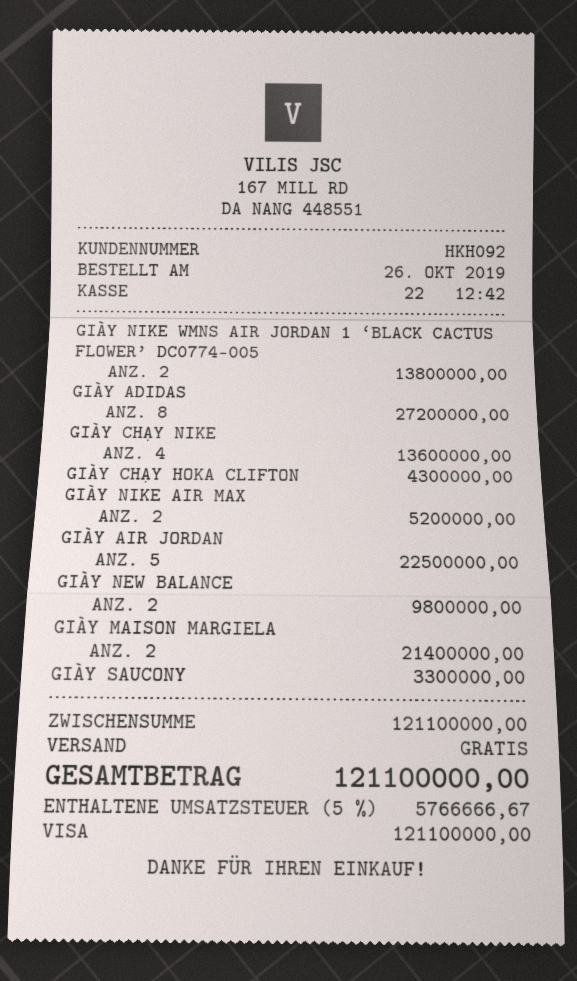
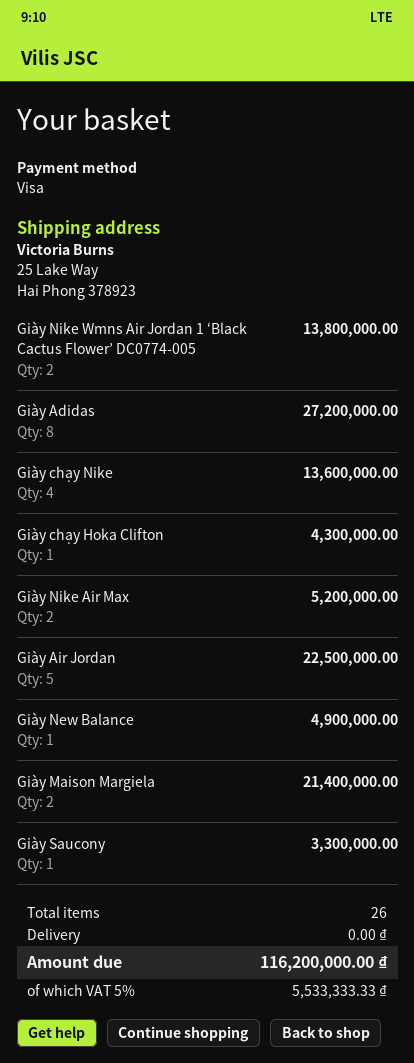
GIÀY NEW BALANCE: 2 for 9800000.00 -> 1 for 4900000.00
tax: 5% = 5766666.67 -> 5% = 5533333.33
total: 121100000.00 -> 116200000.00

